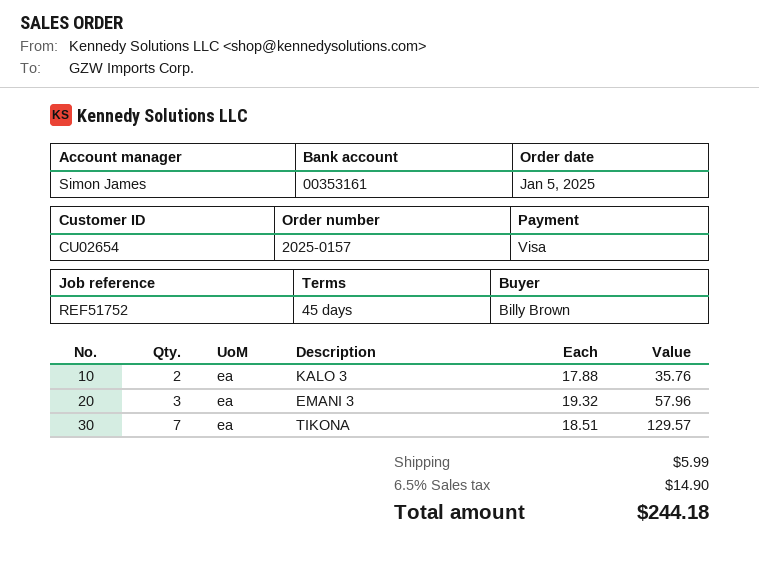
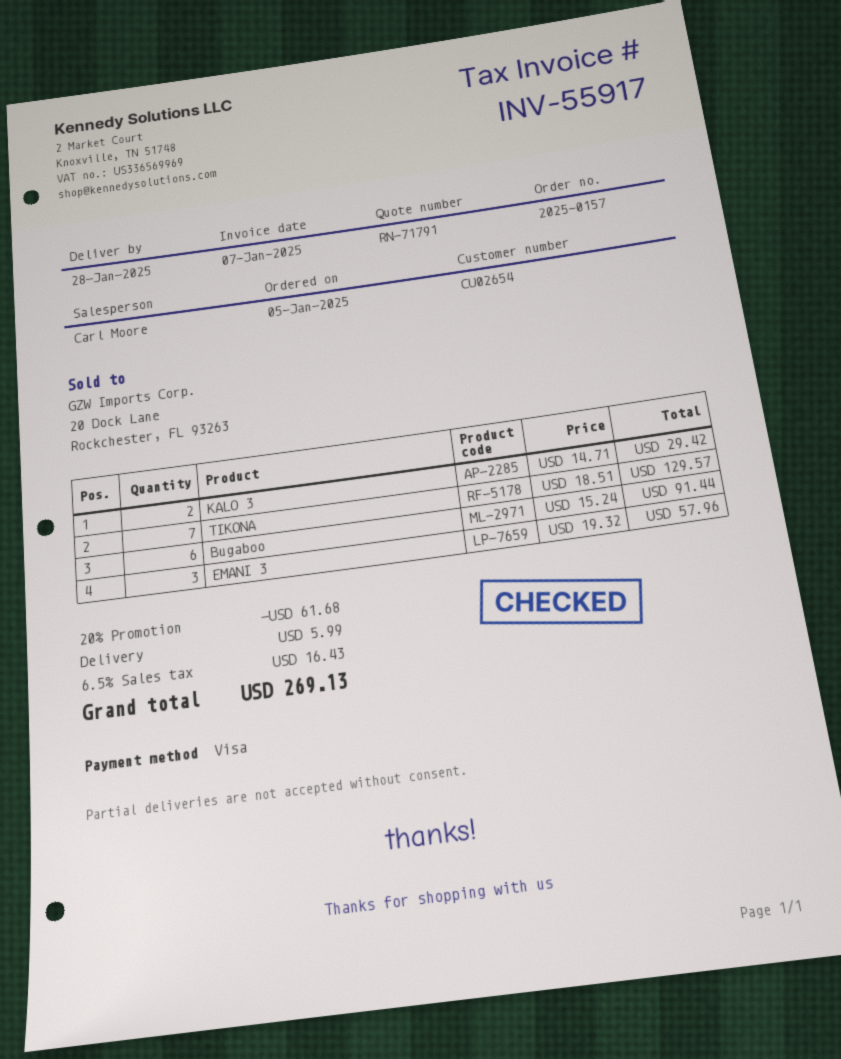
sales rep: Simon James -> Carl Moore
KALO 3: 2 x 17.88 = 35.76 -> 2 x 14.71 = 29.42
Bugaboo: none -> 6 x 15.24 = 91.44
discount: none -> 20% = 61.68
tax: 6.5% = 14.90 -> 6.5% = 16.43
total: 244.18 -> 269.13

